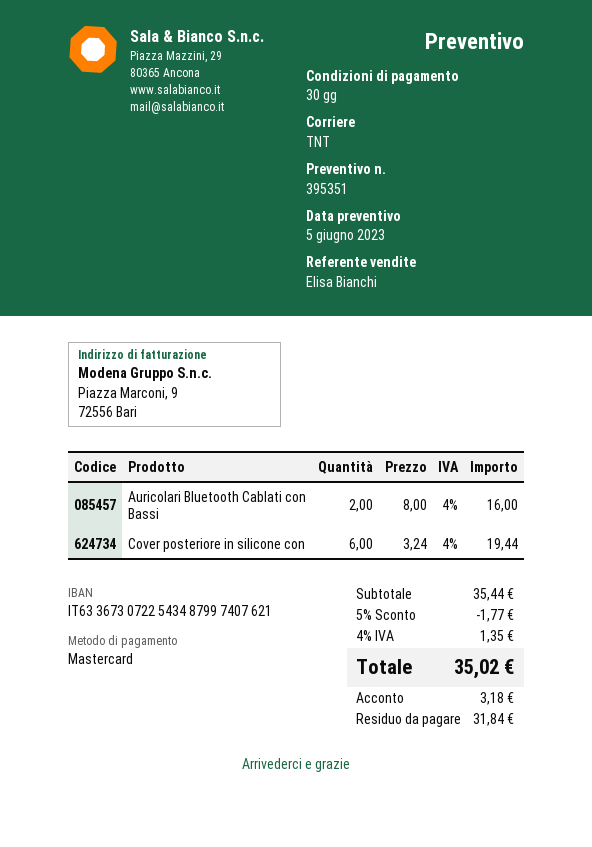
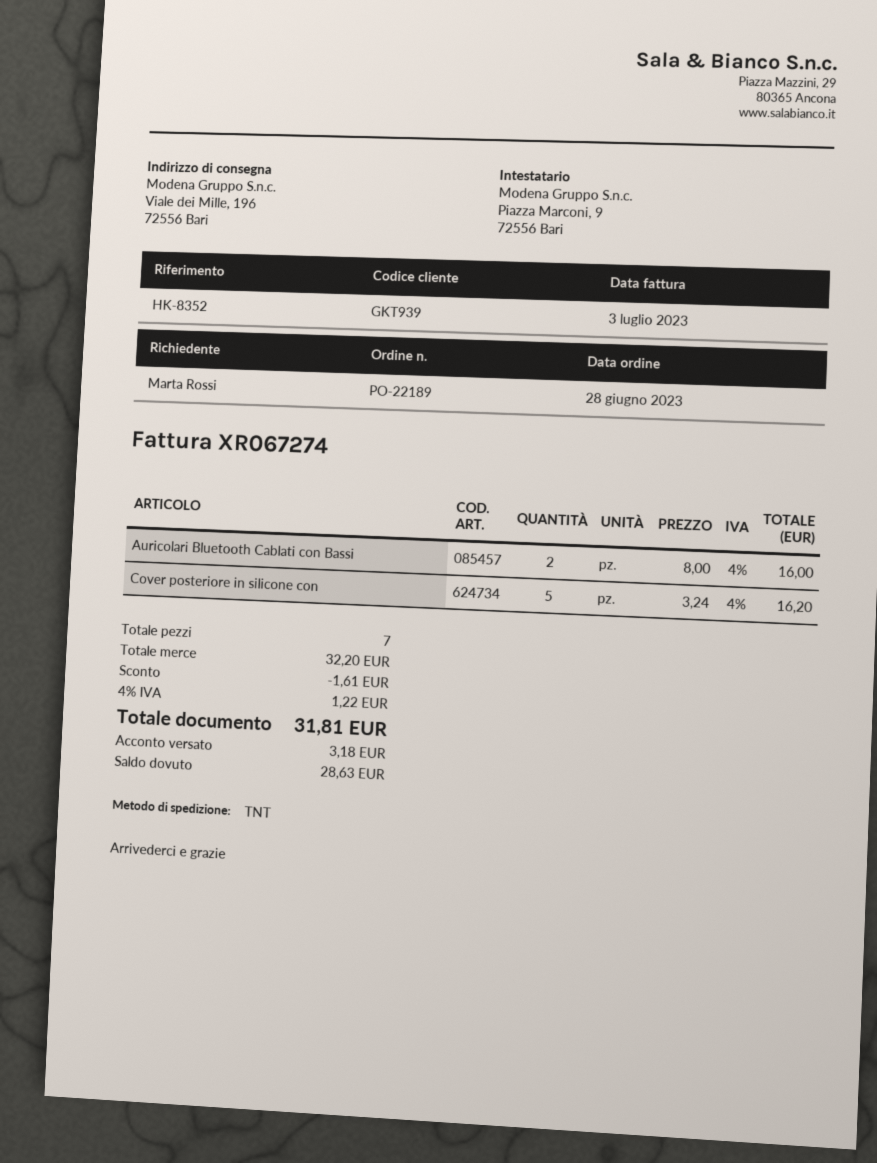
Cover posteriore in silicone con: 6 x 3.24 = 19.44 -> 5 x 3.24 = 16.20
subtotal: 35.44 -> 32.20
discount: 1.77 -> 1.61
tax: 4% = 1.35 -> 4% = 1.22
total: 35.02 -> 31.81
balance: 31.84 -> 28.63

